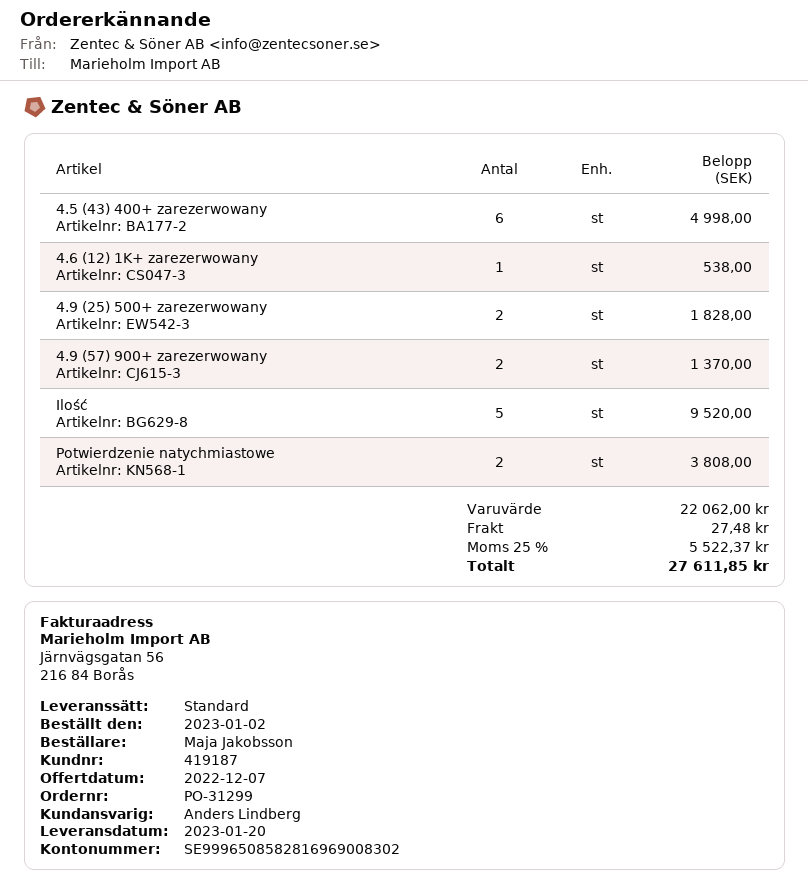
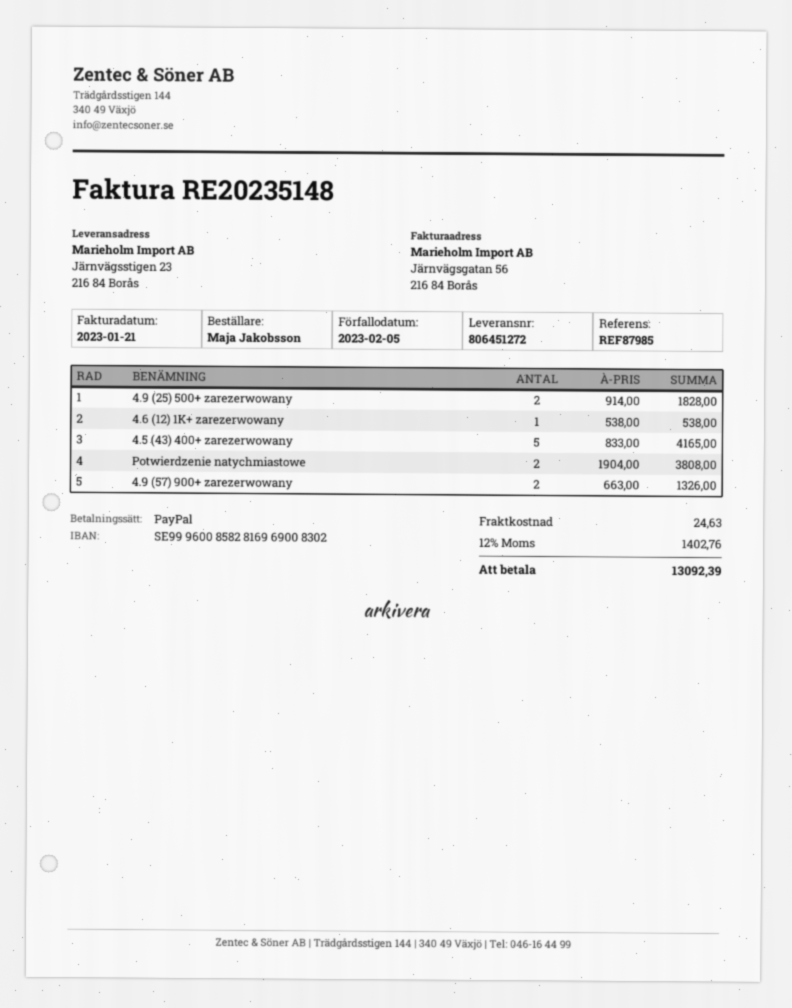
bank account: SE9996508582816969008302 -> SE9996008582816969008302
4.5 (43) 400+ zarezerwowany: 6 for 4998.00 -> 5 for 4165.00
4.9 (57) 900+ zarezerwowany: 2 for 1370.00 -> 2 for 1326.00
Ilość: 5 for 9520.00 -> none
shipping: 27.48 -> 24.63
tax: 25% = 5522.37 -> 12% = 1402.76
total: 27611.85 -> 13092.39

